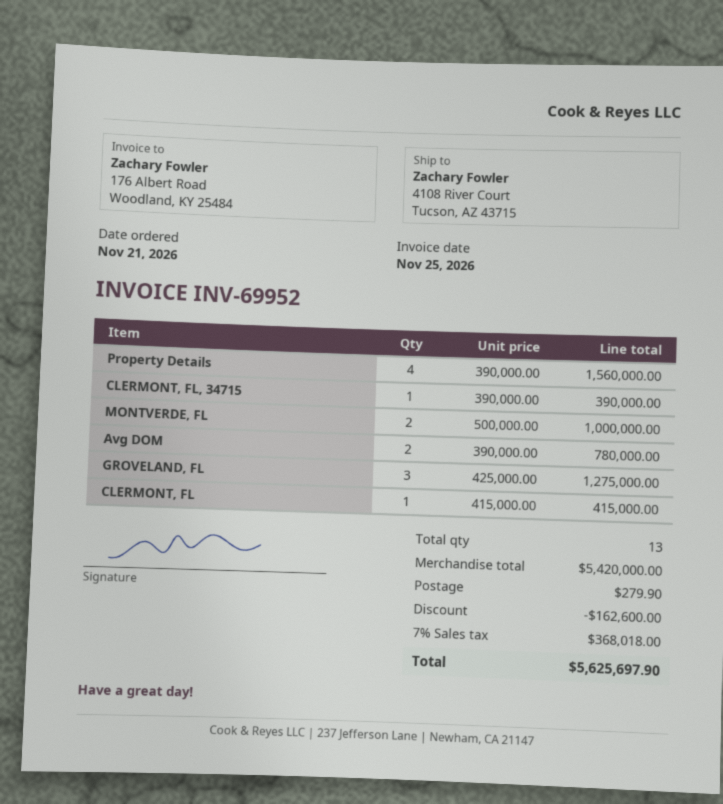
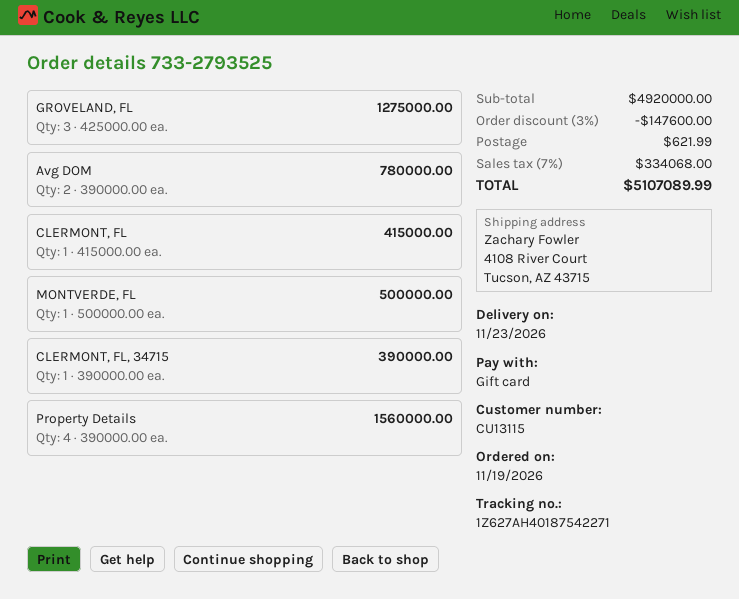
order date: 2026-11-21 -> 2026-11-19
MONTVERDE, FL: 2 x 500000.00 = 1000000.00 -> 1 x 500000.00 = 500000.00
subtotal: 5420000.00 -> 4920000.00
discount: 162600.00 -> 147600.00
shipping: 279.90 -> 621.99
tax: 7% = 368018.00 -> 7% = 334068.00
total: 5625697.90 -> 5107089.99

